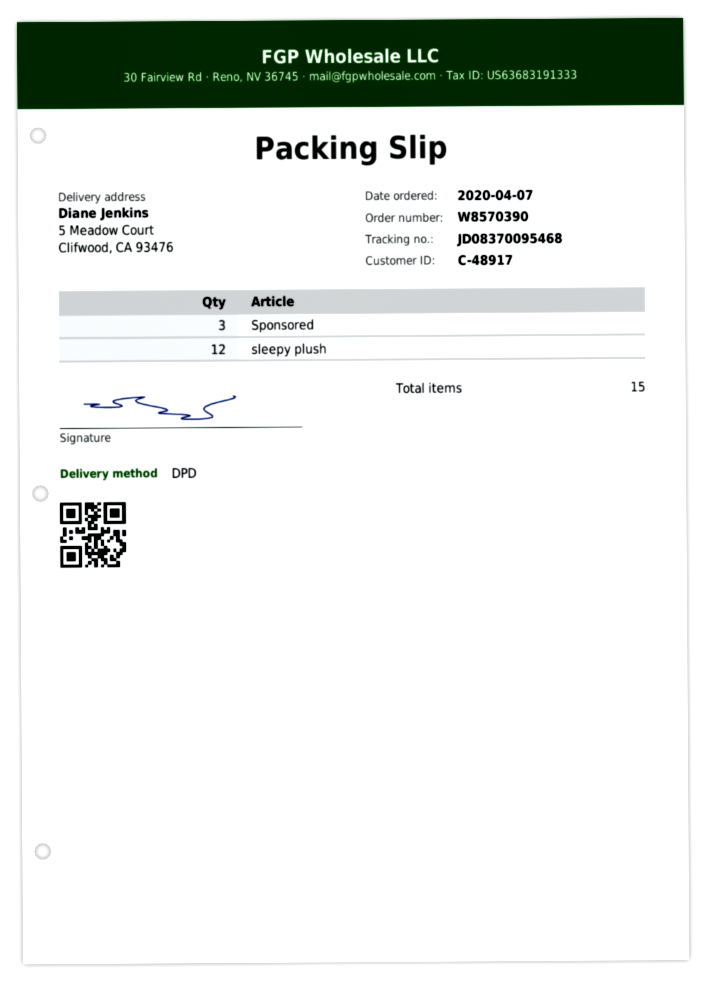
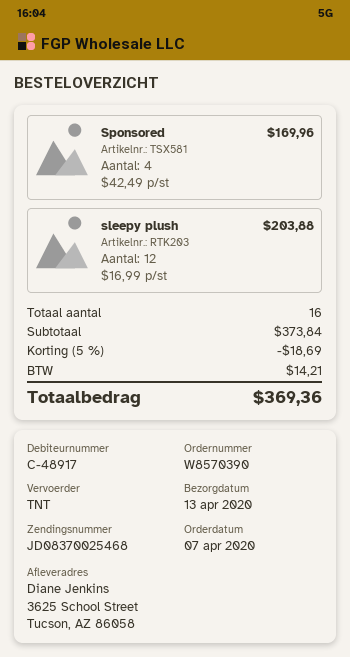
shipping method: DPD -> TNT
tracking number: JD08370095468 -> JD08370025468
ship to: 5 Meadow Court, Clifwood, CA 93476 -> 3625 School Street, Tucson, AZ 86058
Sponsored: 3 -> 4
total quantity: 15 -> 16

